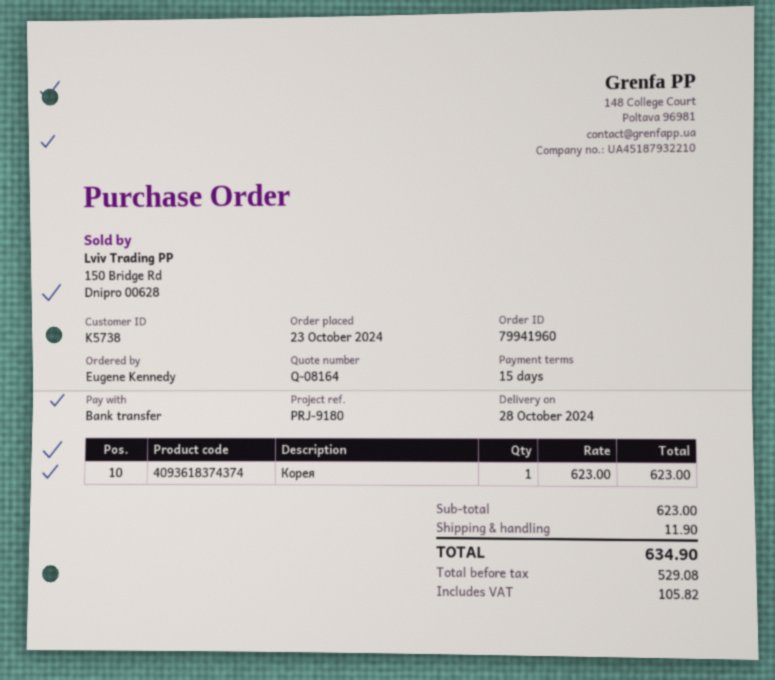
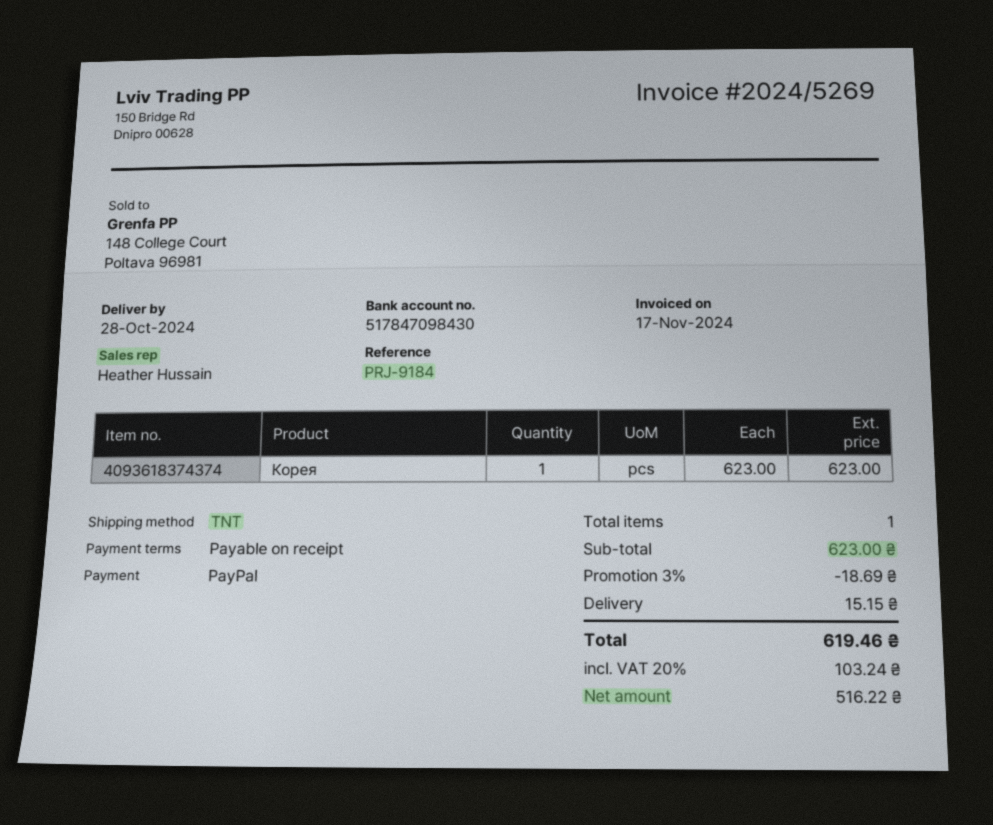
payment terms: 15 days -> on receipt
reference: PRJ-9180 -> PRJ-9184
payment method: bank transfer -> PayPal
discount: none -> 3% = 18.69
shipping: 11.90 -> 15.15
net: 529.08 -> 516.22
tax: 105.82 -> 103.24
total: 634.90 -> 619.46

